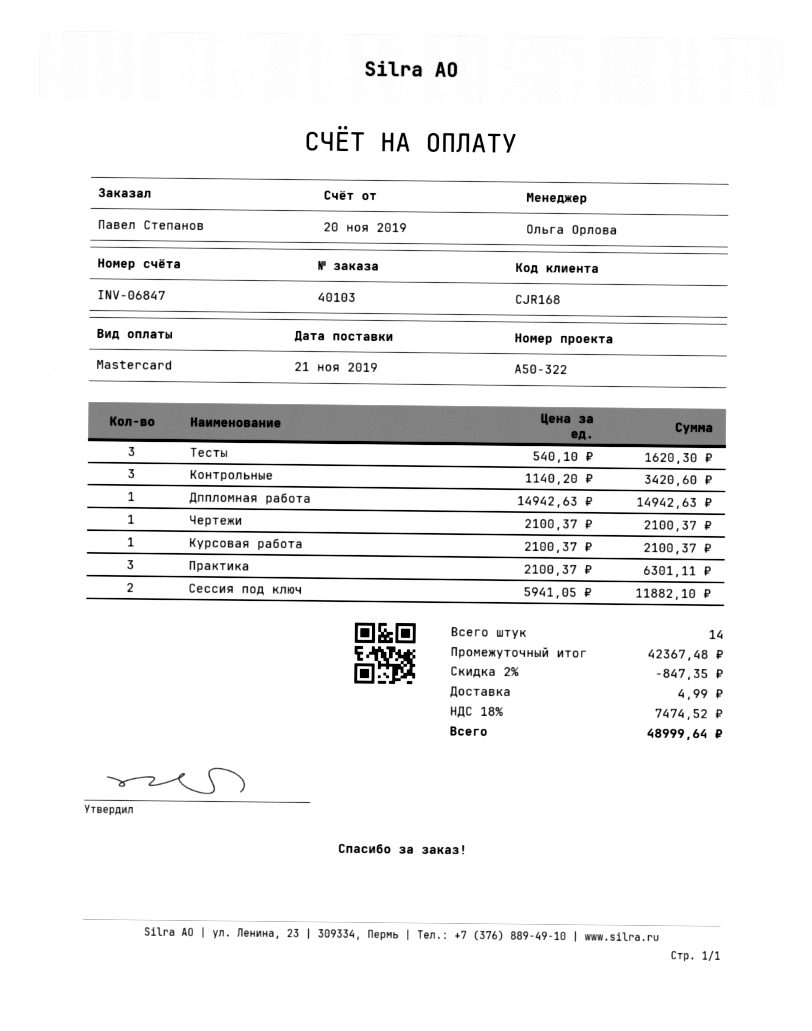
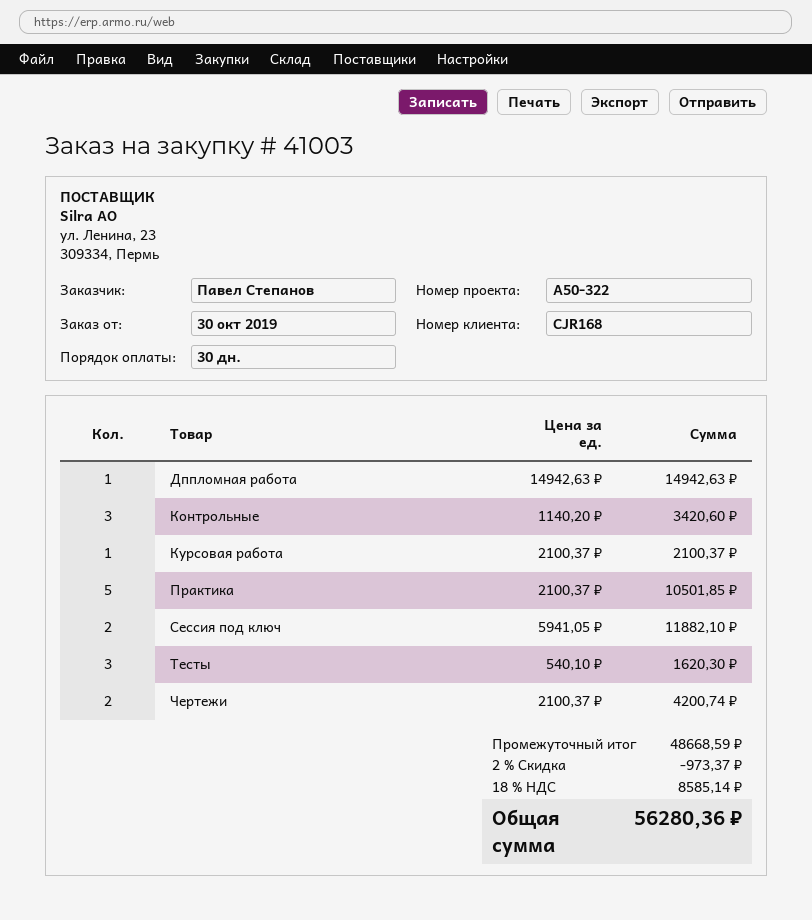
order number: 40103 -> 41003
Чертежи: 1 x 2100.37 = 2100.37 -> 2 x 2100.37 = 4200.74
Практика: 3 x 2100.37 = 6301.11 -> 5 x 2100.37 = 10501.85
subtotal: 42367.48 -> 48668.59
discount: 2% = 847.35 -> 2% = 973.37
shipping: 4.99 -> none
tax: 18% = 7474.52 -> 18% = 8585.14
total: 48999.64 -> 56280.36

